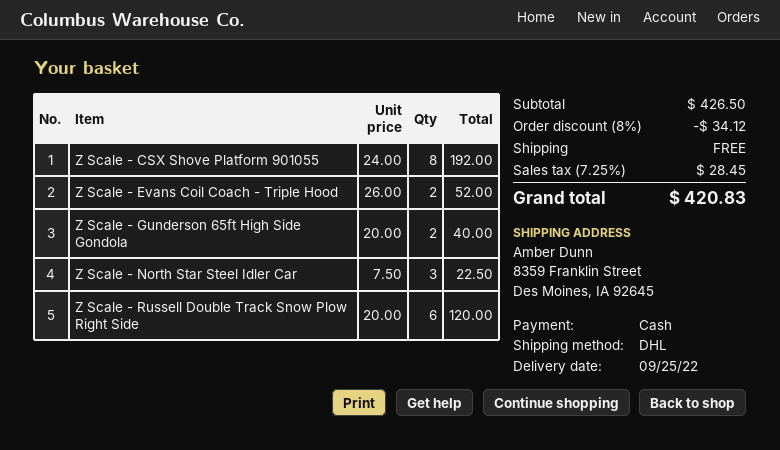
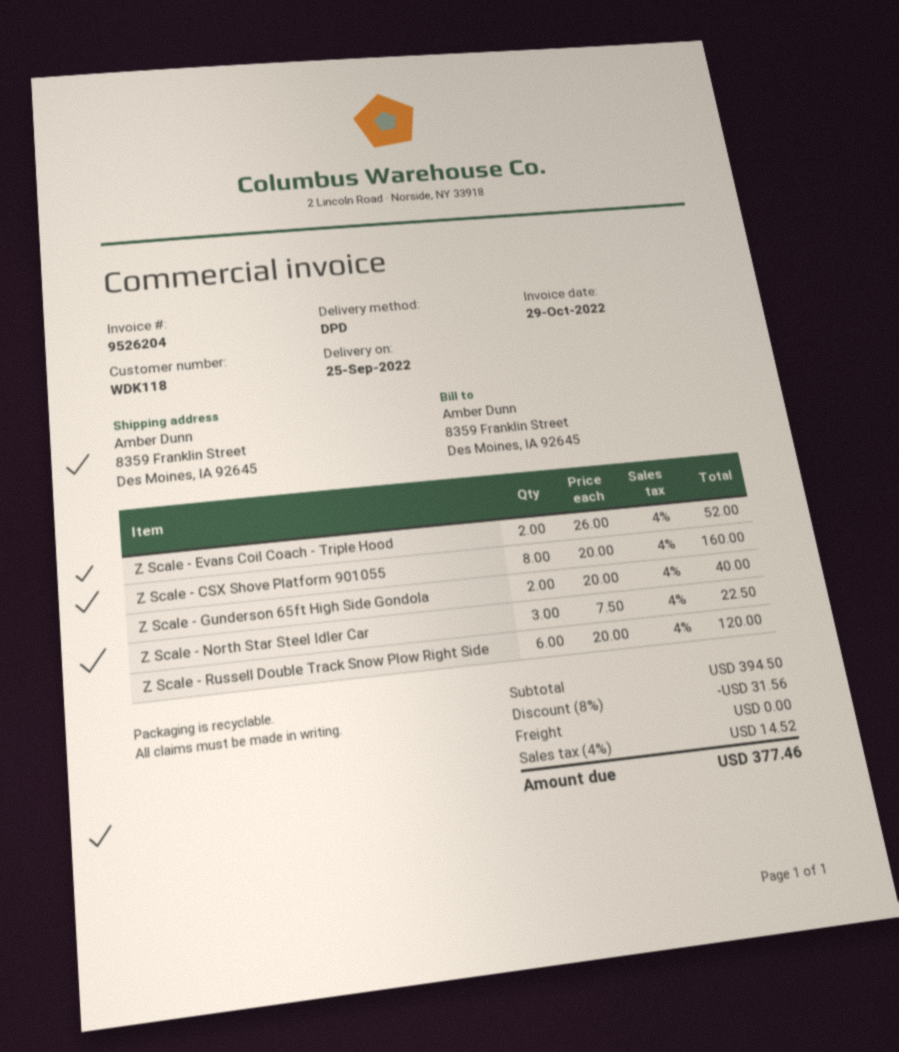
shipping method: DHL -> DPD
Z Scale - CSX Shove Platform 901055: 8 x 24.00 = 192.00 -> 8 x 20.00 = 160.00
subtotal: 426.50 -> 394.50
discount: 8% = 34.12 -> 8% = 31.56
tax: 7.25% = 28.45 -> 4% = 14.52
total: 420.83 -> 377.46

